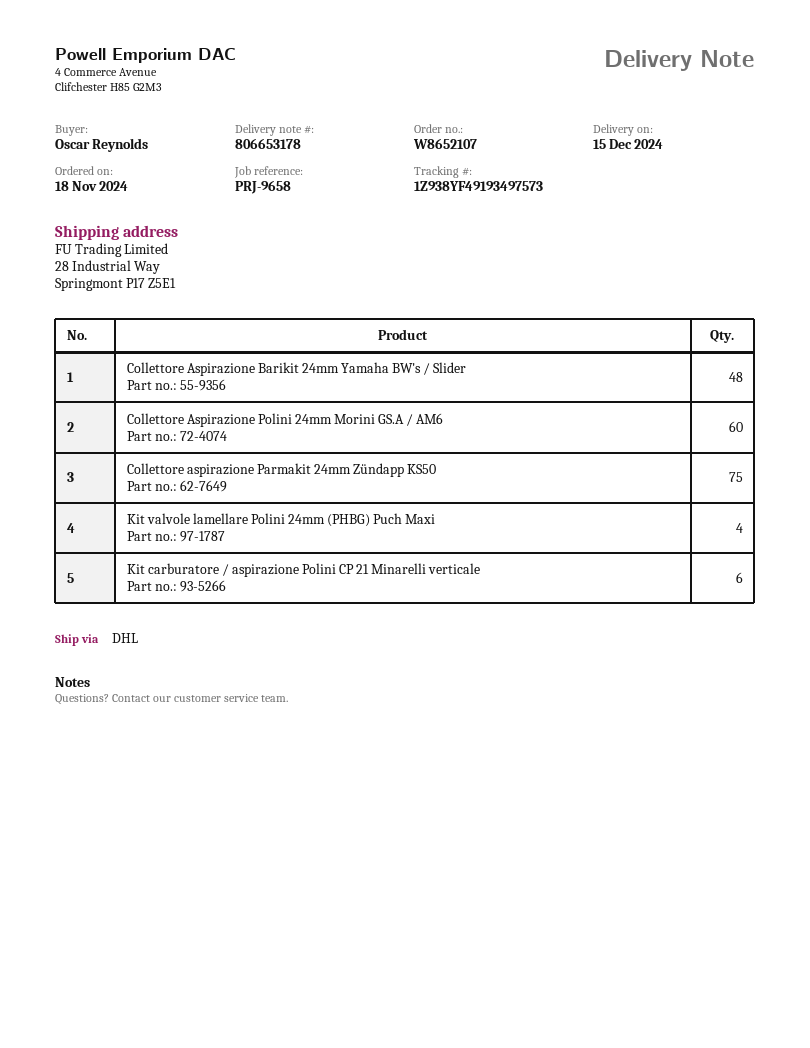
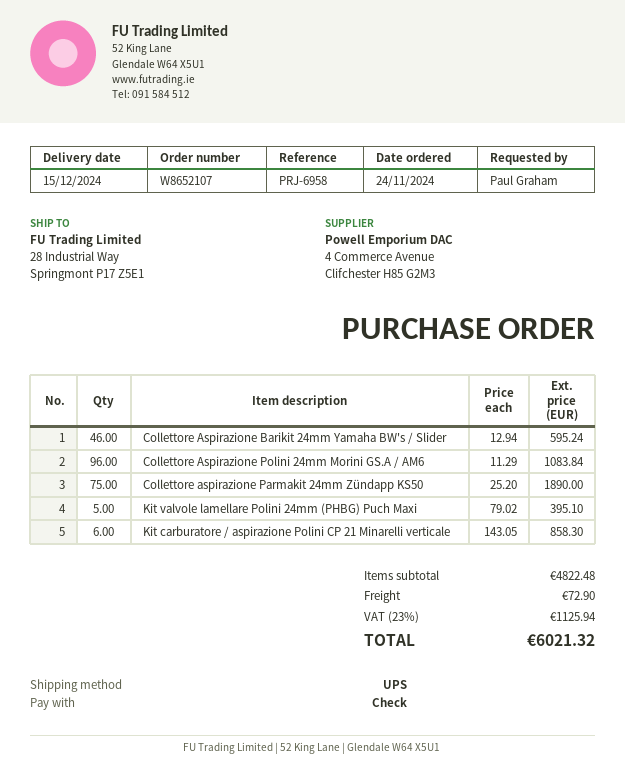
order date: 2024-11-18 -> 2024-11-24
reference: PRJ-9658 -> PRJ-6958
ordered by: Oscar Reynolds -> Paul Graham
shipping method: DHL -> UPS
Collettore Aspirazione Barikit 24mm Yamaha BW's / Slider: 48 -> 46
Collettore Aspirazione Polini 24mm Morini GS.A / AM6: 60 -> 96
Kit valvole lamellare Polini 24mm (PHBG) Puch Maxi: 4 -> 5

